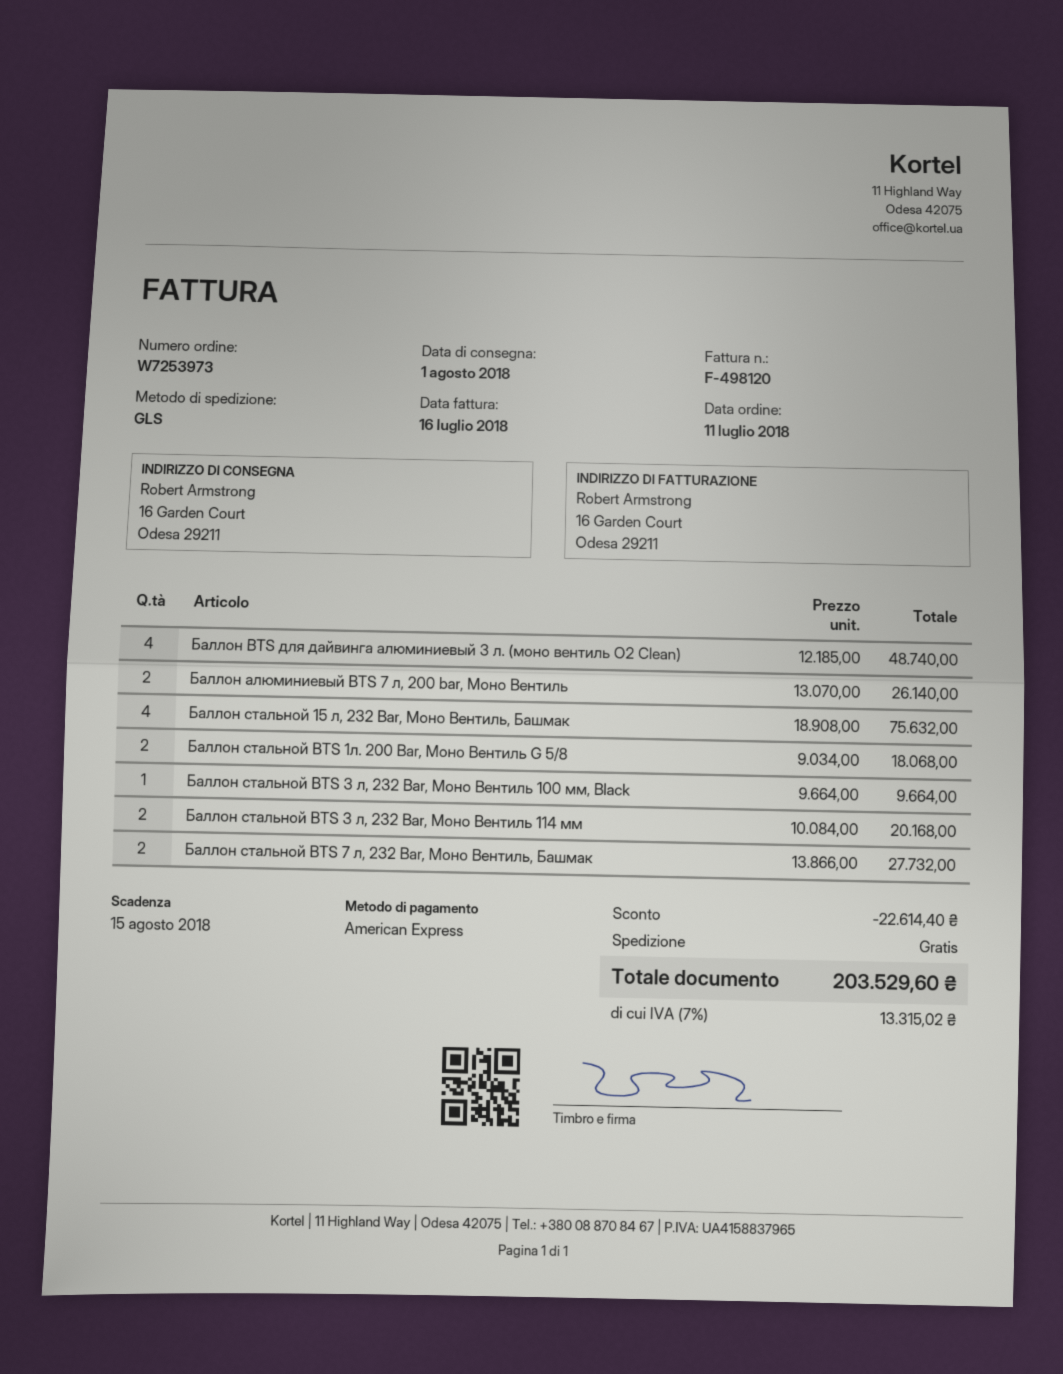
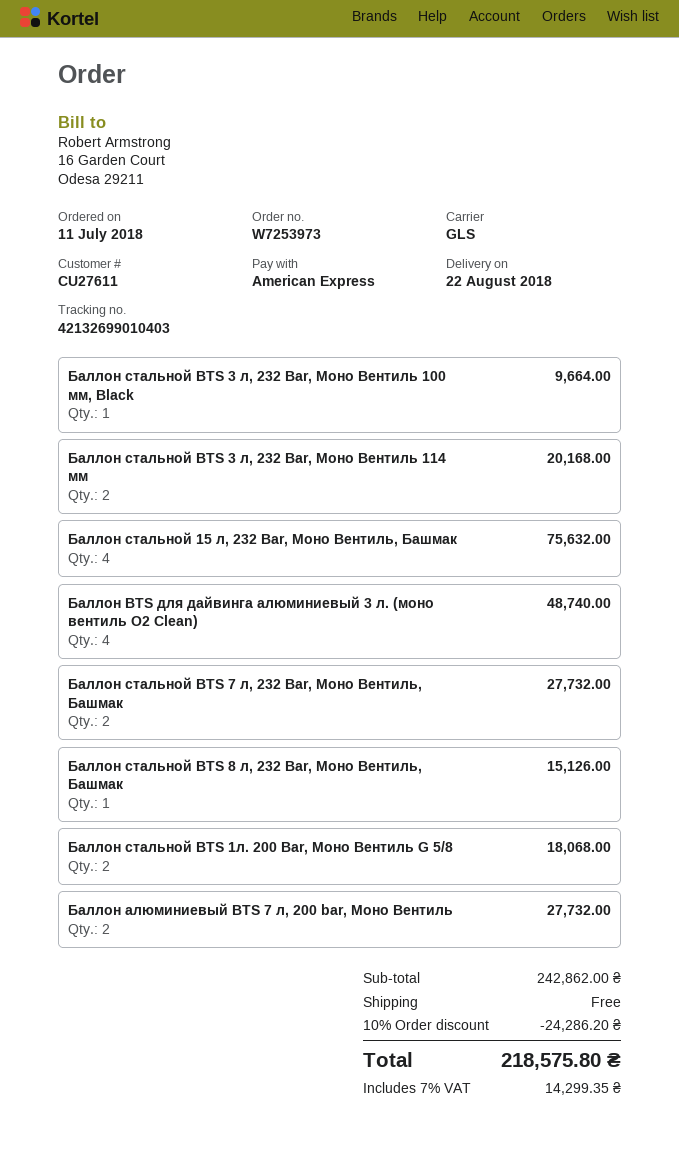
delivery date: 2018-08-01 -> 2018-08-22
Баллон алюминиевый BTS 7 л, 200 bar, Моно Вентиль: 2 for 26140.00 -> 2 for 27732.00
Баллон стальной BTS 8 л, 232 Bar, Моно Вентиль, Башмак: none -> 1 for 15126.00
discount: 22614.40 -> 24286.20
tax: 7% = 13315.02 -> 7% = 14299.35
total: 203529.60 -> 218575.80

